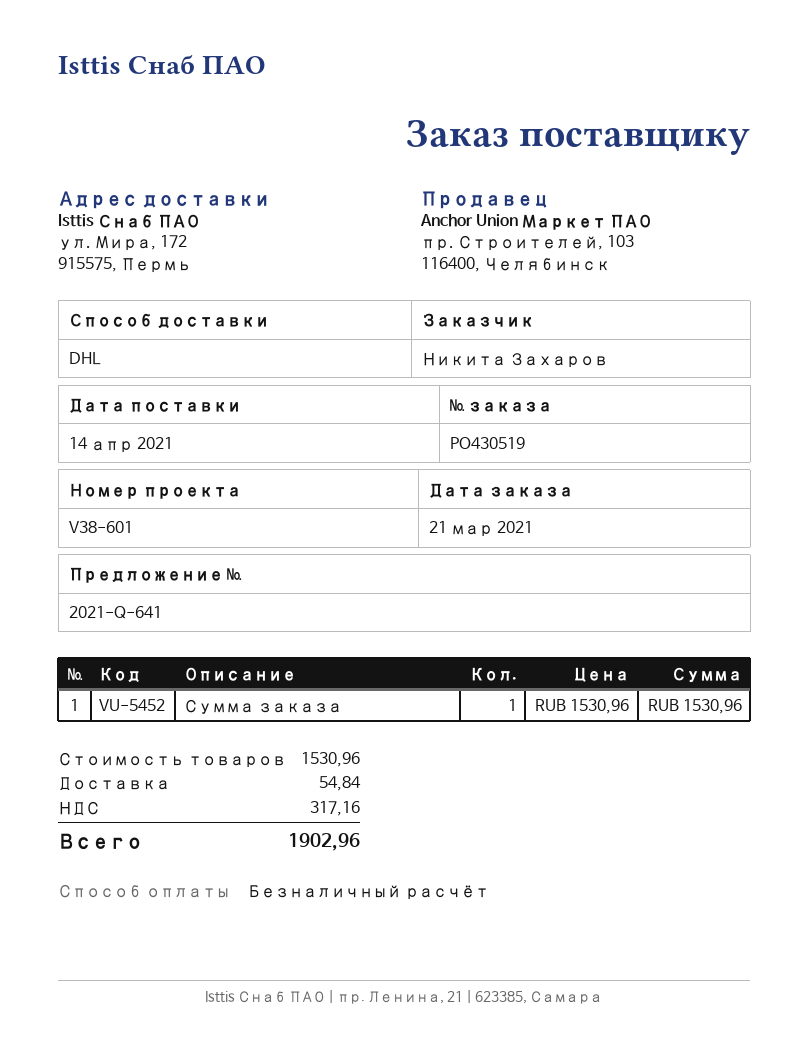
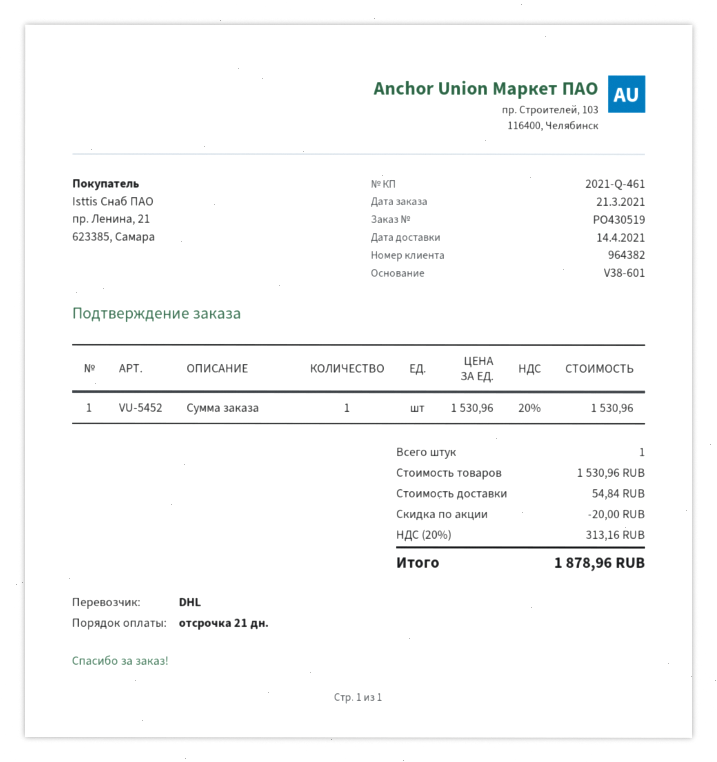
quote number: 2021-Q-641 -> 2021-Q-461
discount: none -> 20.00
tax: 317.16 -> 313.16
total: 1902.96 -> 1878.96

